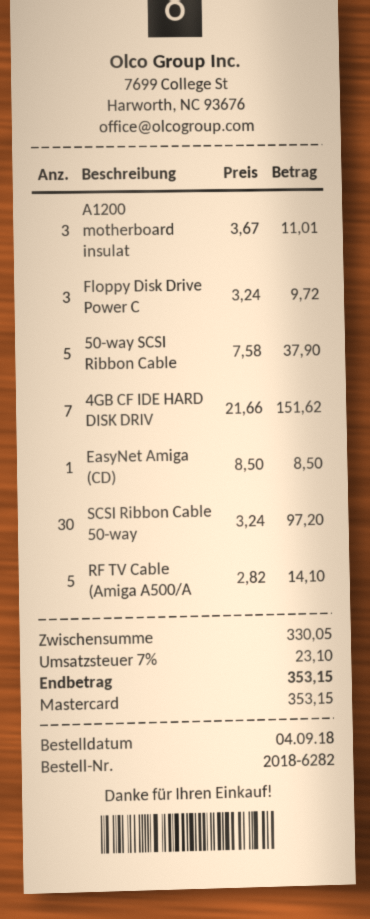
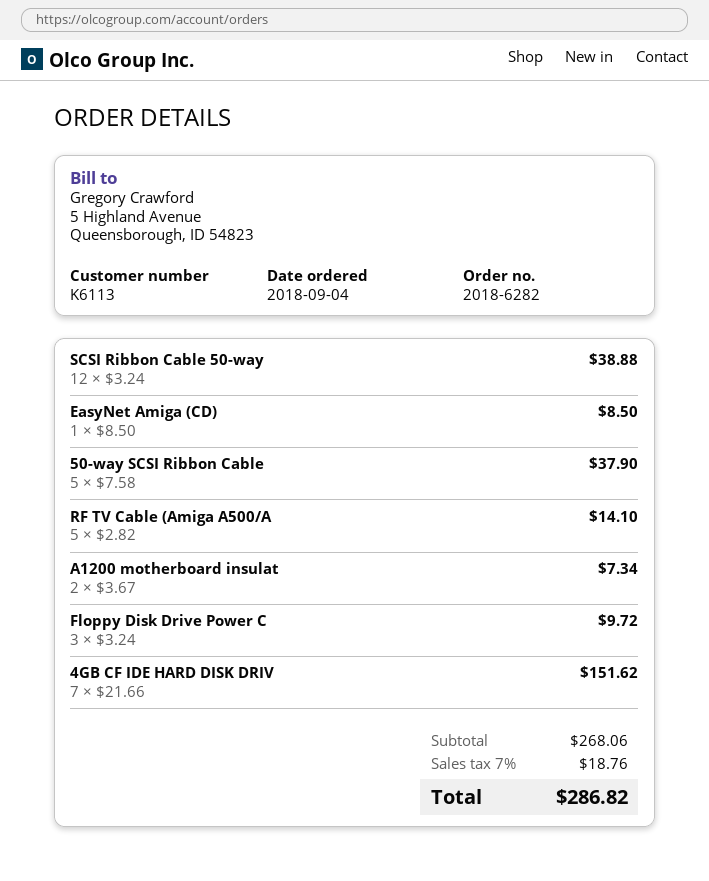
A1200 motherboard insulat: 3 x 3.67 = 11.01 -> 2 x 3.67 = 7.34
SCSI Ribbon Cable 50-way: 30 x 3.24 = 97.20 -> 12 x 3.24 = 38.88
subtotal: 330.05 -> 268.06
tax: 7% = 23.10 -> 7% = 18.76
total: 353.15 -> 286.82

